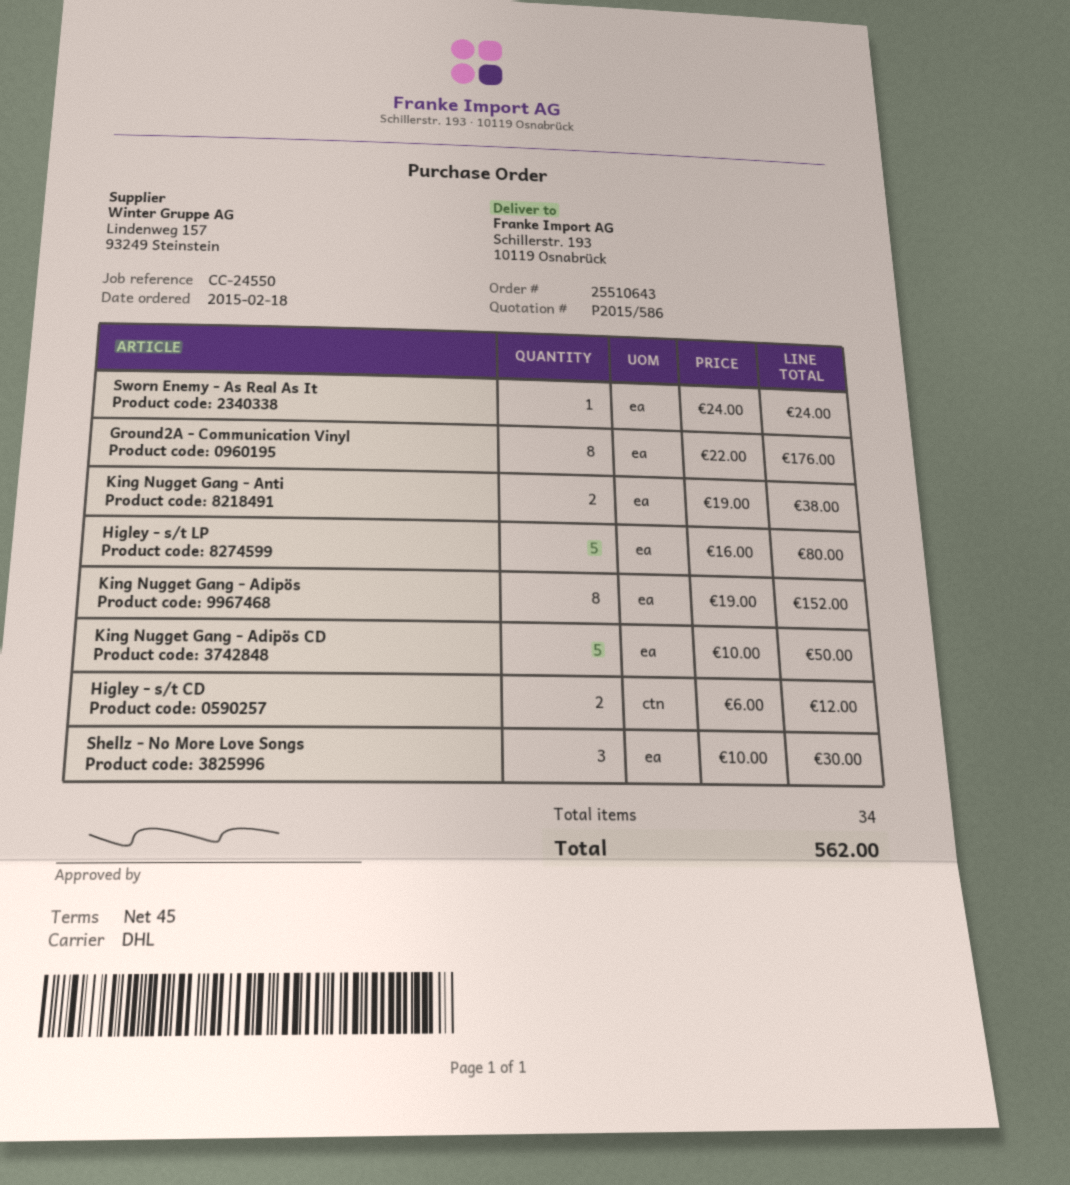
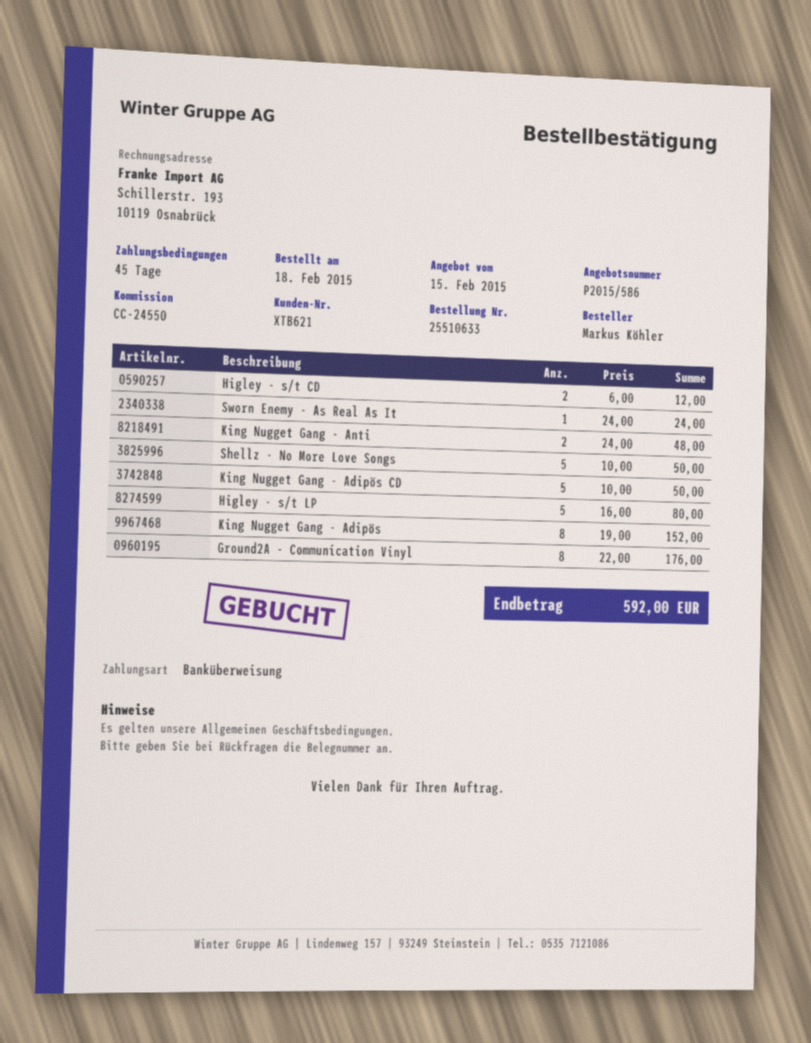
order number: 25510643 -> 25510633
King Nugget Gang - Anti: 2 x 19.00 = 38.00 -> 2 x 24.00 = 48.00
Shellz - No More Love Songs: 3 x 10.00 = 30.00 -> 5 x 10.00 = 50.00
total: 562.00 -> 592.00

